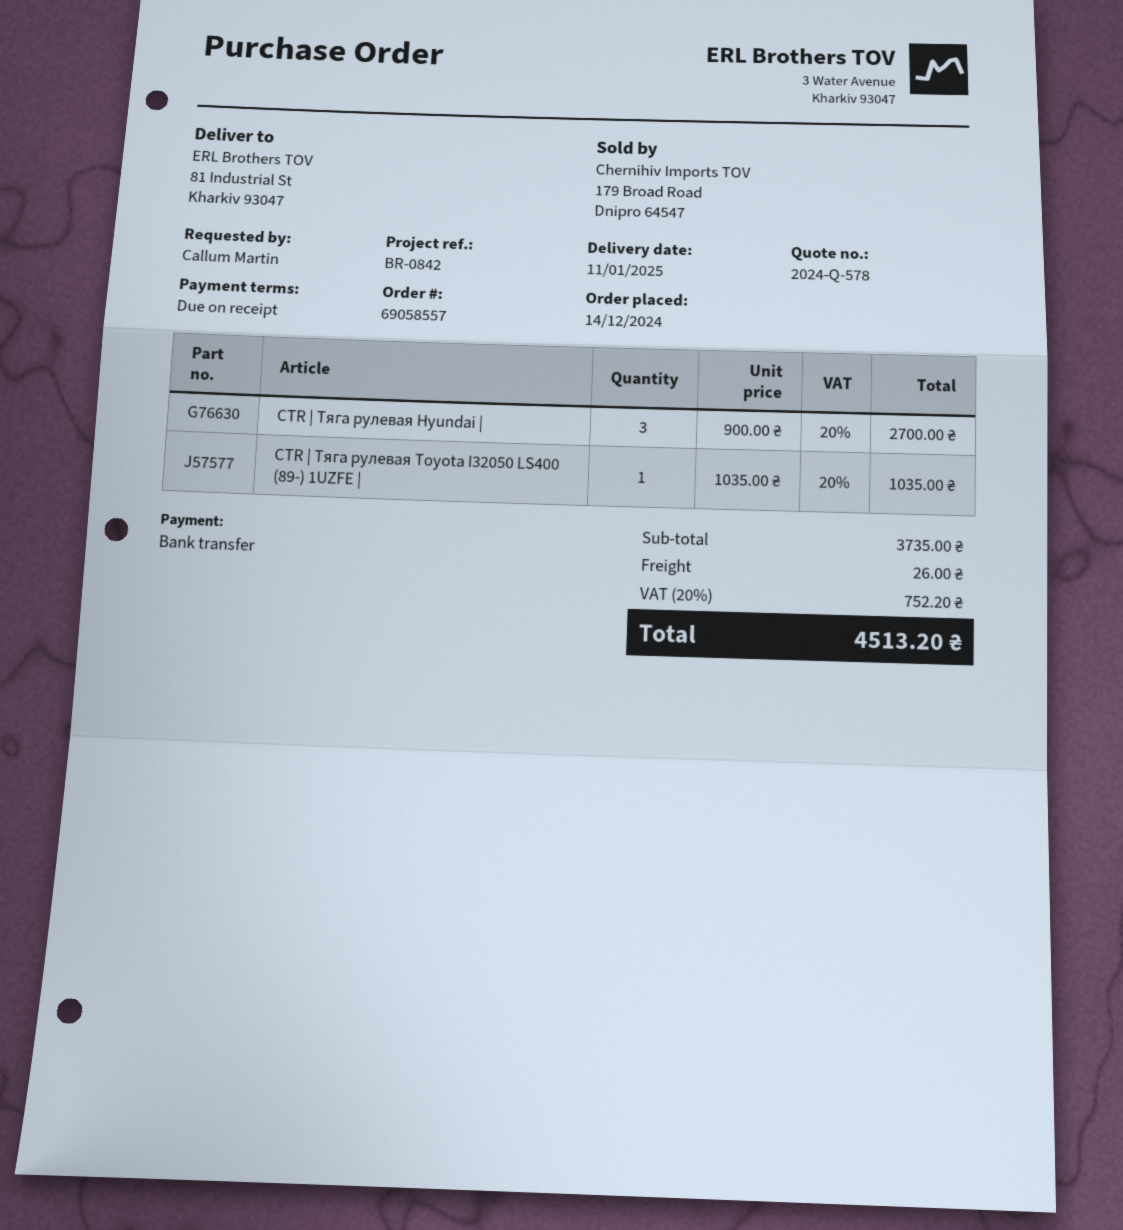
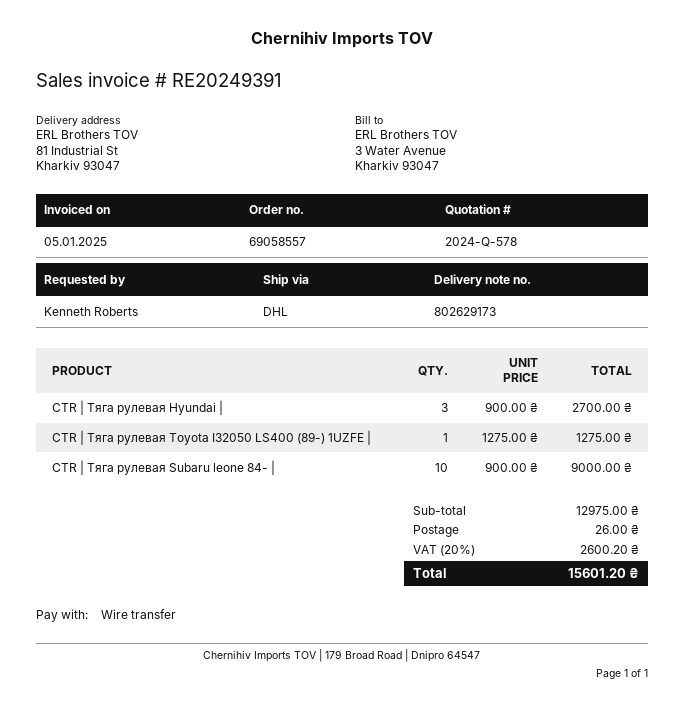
ordered by: Callum Martin -> Kenneth Roberts
CTR | Тяга рулевая Toyota I32050 LS400 (89-) 1UZFE |: 1 x 1035.00 = 1035.00 -> 1 x 1275.00 = 1275.00
CTR | Тяга рулевая Subaru leone 84- |: none -> 10 x 900.00 = 9000.00
subtotal: 3735.00 -> 12975.00
tax: 20% = 752.20 -> 20% = 2600.20
total: 4513.20 -> 15601.20

